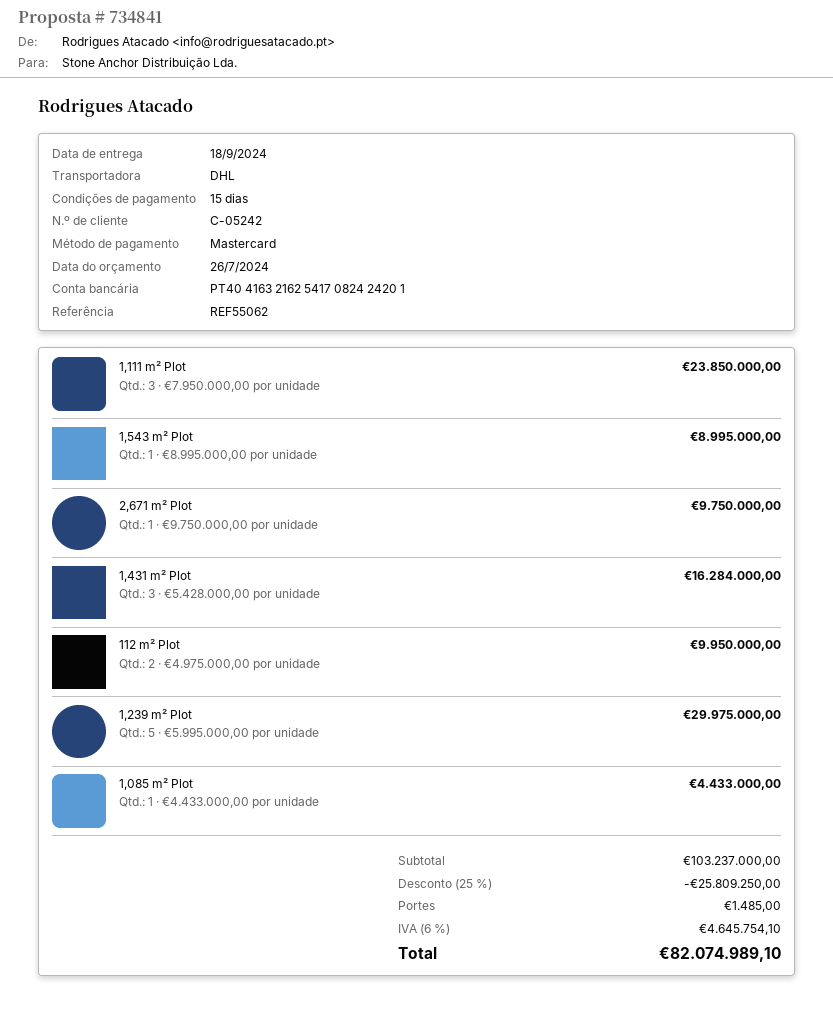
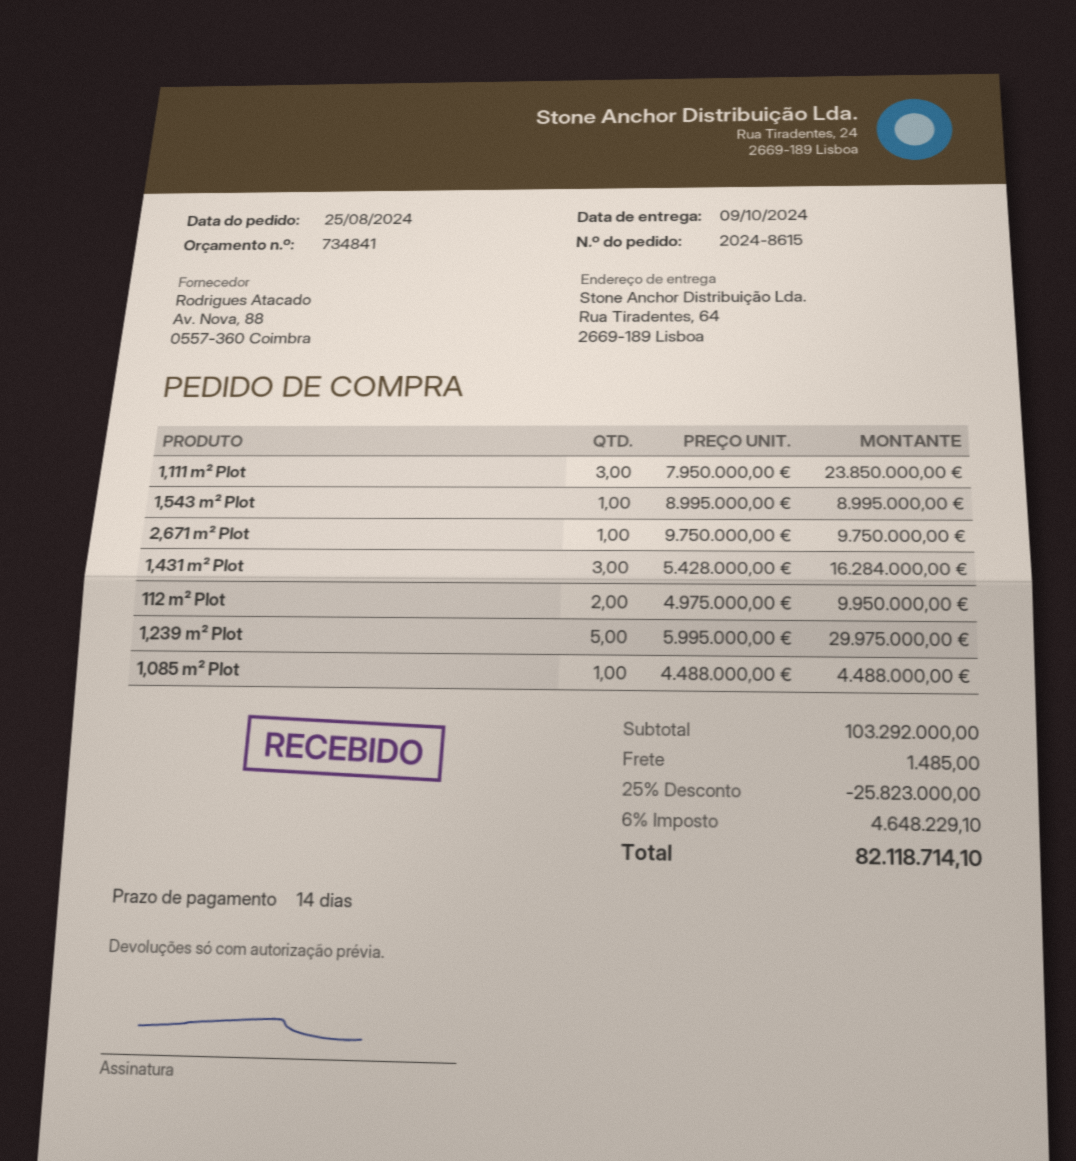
delivery date: 2024-09-18 -> 2024-10-09
payment terms: 15 days -> 14 days
1,085 m² Plot: 1 x 4433000.00 = 4433000.00 -> 1 x 4488000.00 = 4488000.00
subtotal: 103237000.00 -> 103292000.00
discount: 25% = 25809250.00 -> 25% = 25823000.00
tax: 6% = 4645754.10 -> 6% = 4648229.10
total: 82074989.10 -> 82118714.10

